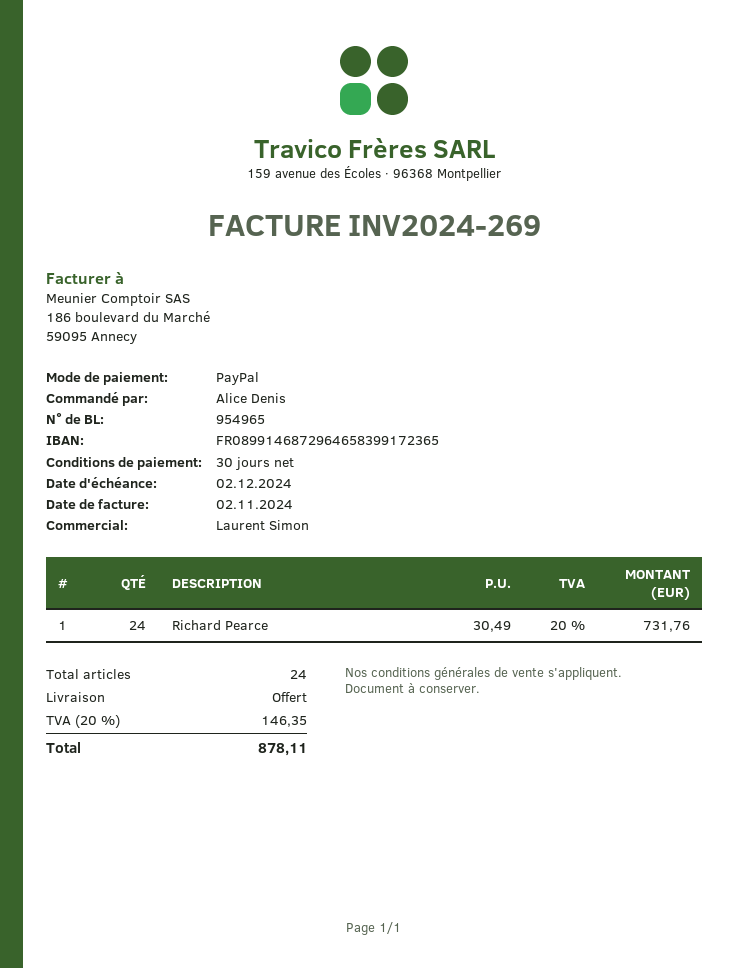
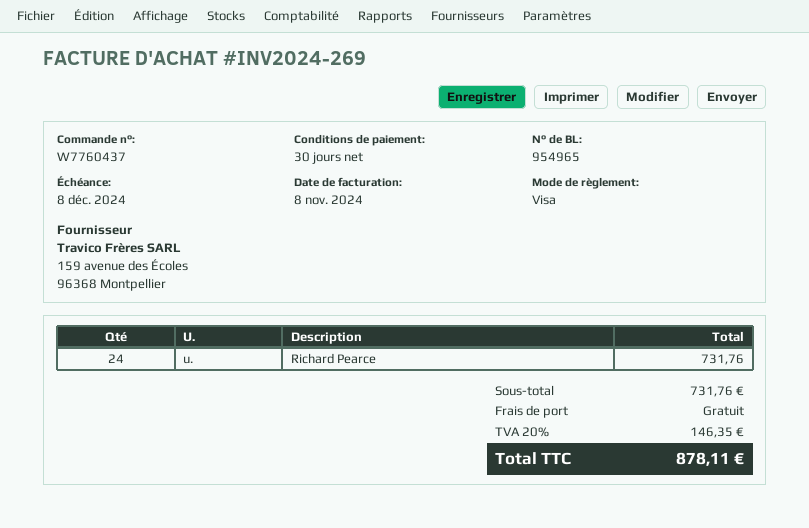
invoice date: 2024-11-02 -> 2024-11-08
due date: 2024-12-02 -> 2024-12-08
payment method: PayPal -> Visa

